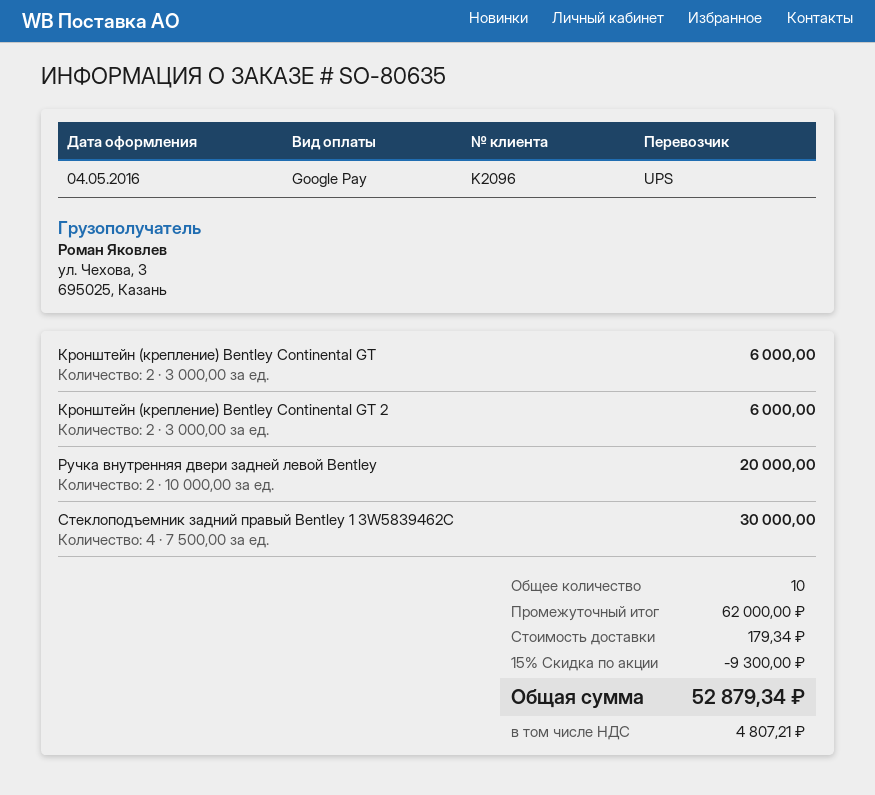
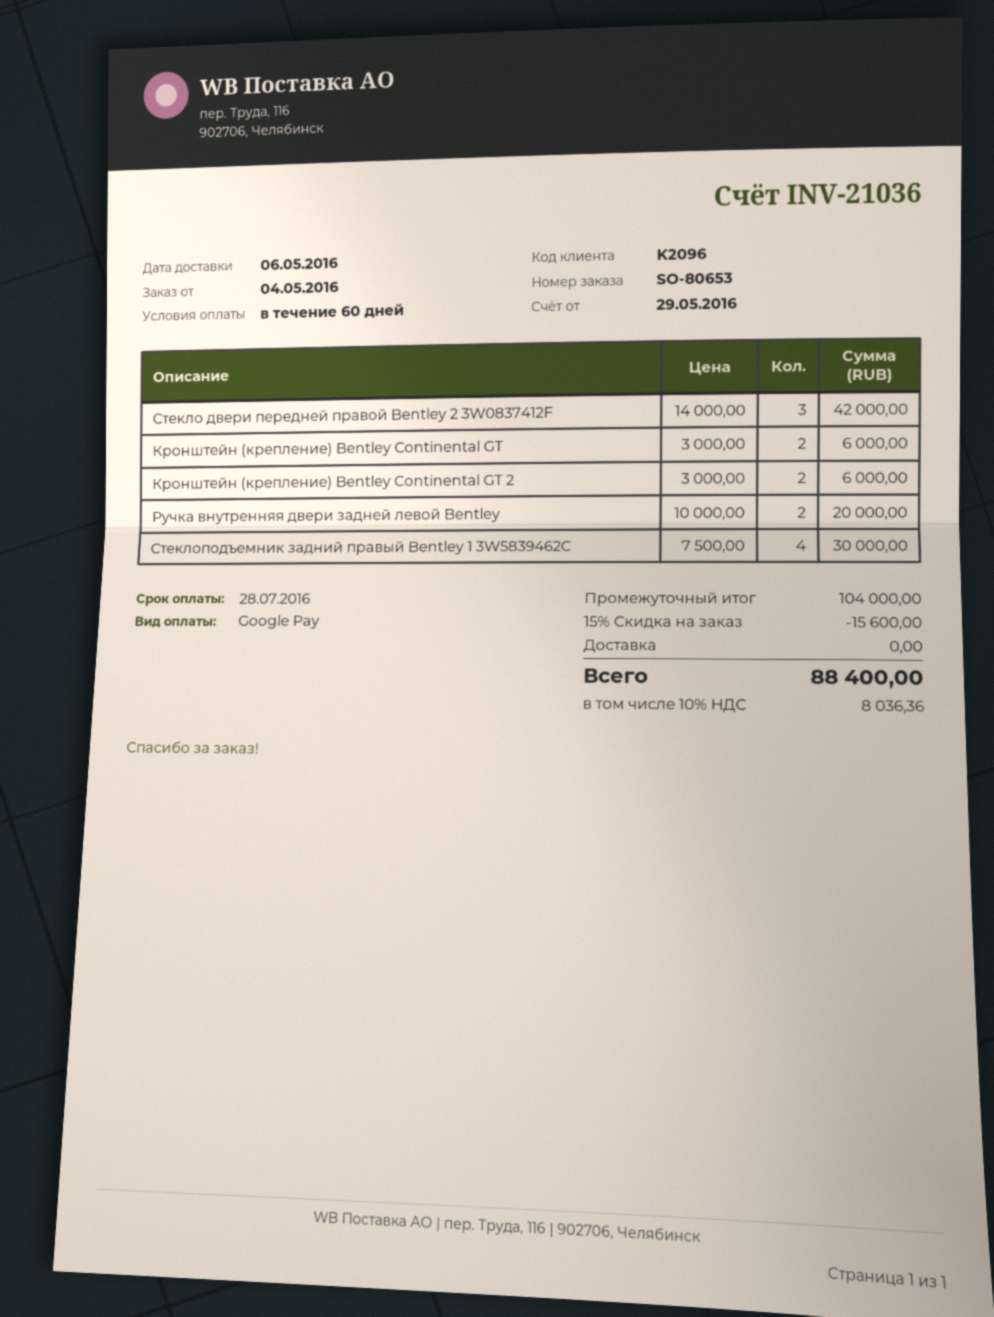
order number: SO-80635 -> SO-80653
Стекло двери передней правой Bentley 2 3W0837412F: none -> 3 x 14000.00 = 42000.00
subtotal: 62000.00 -> 104000.00
discount: 15% = 9300.00 -> 15% = 15600.00
shipping: 179.34 -> 0.00
tax: 4807.21 -> 8036.36
total: 52879.34 -> 88400.00

